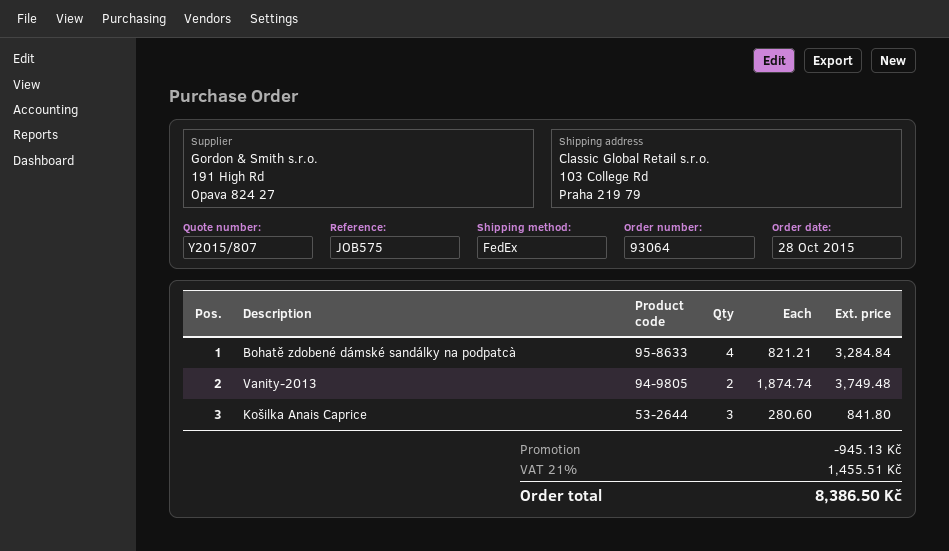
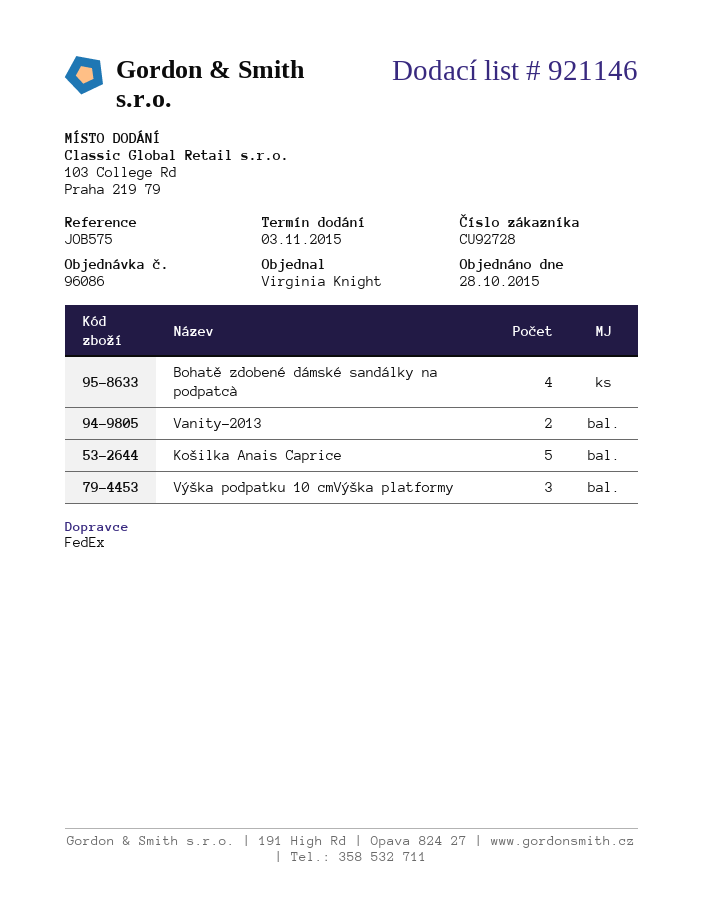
order number: 93064 -> 96086
Košilka Anais Caprice: 3 -> 5
Výška podpatku 10 cmVýška platformy: none -> 3

